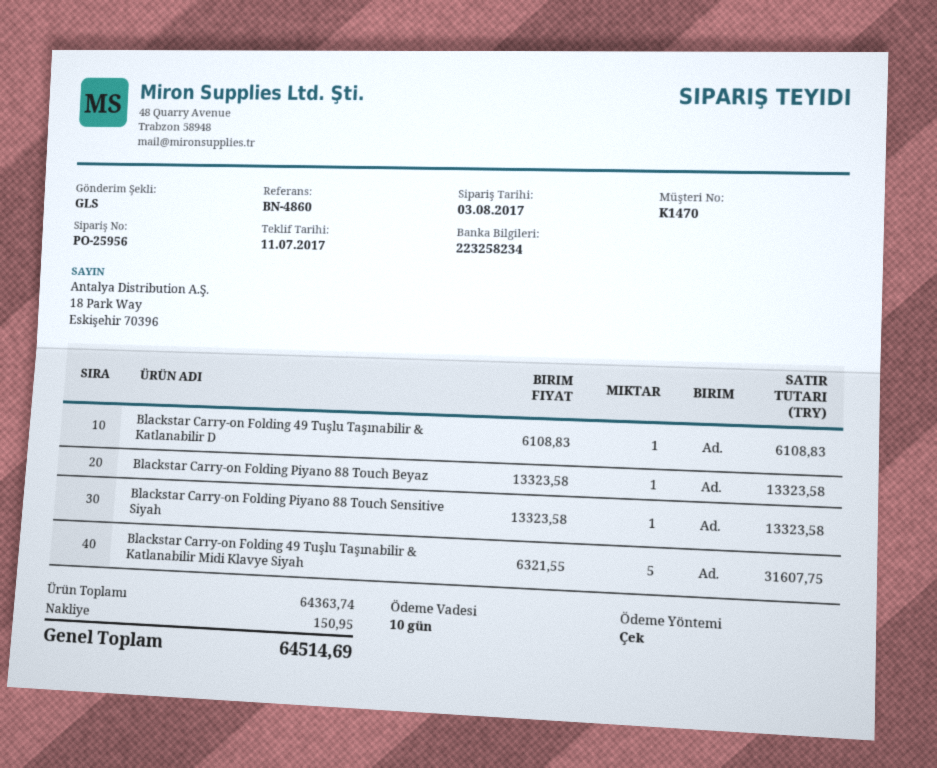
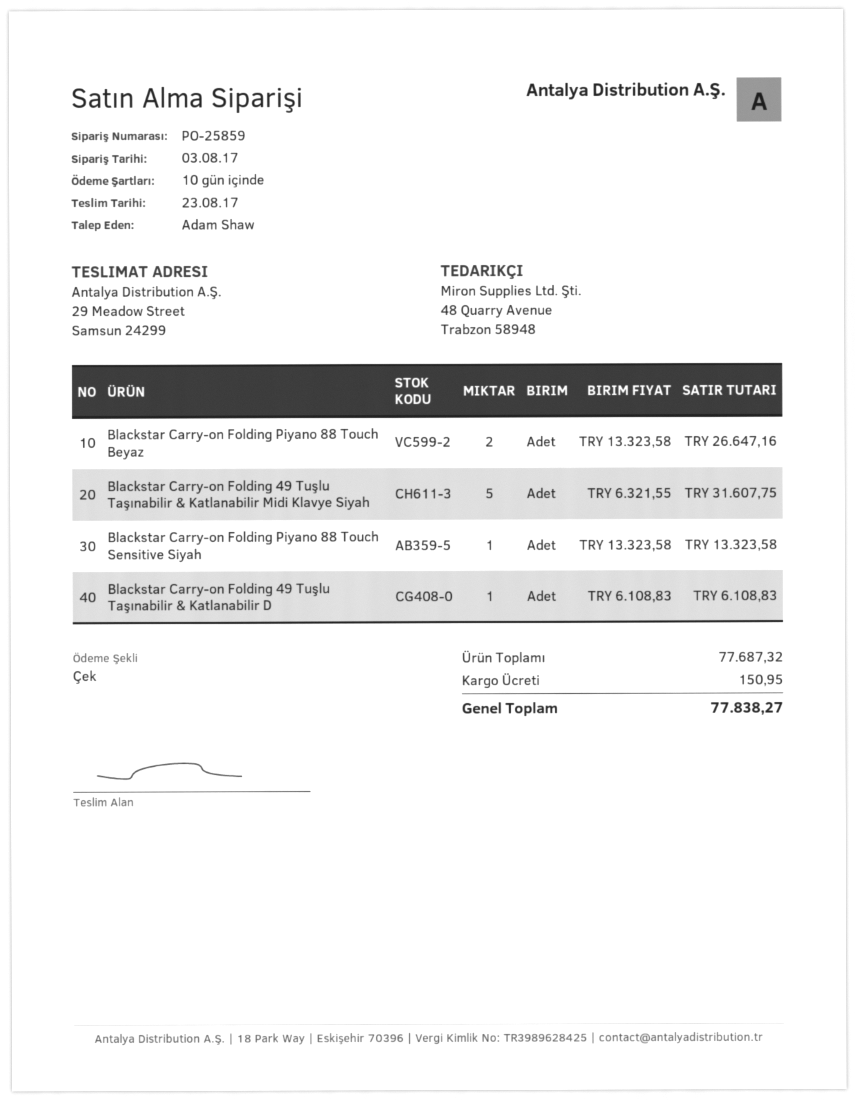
order number: PO-25956 -> PO-25859
Blackstar Carry-on Folding Piyano 88 Touch Beyaz: 1 x 13323.58 = 13323.58 -> 2 x 13323.58 = 26647.16
subtotal: 64363.74 -> 77687.32
total: 64514.69 -> 77838.27

